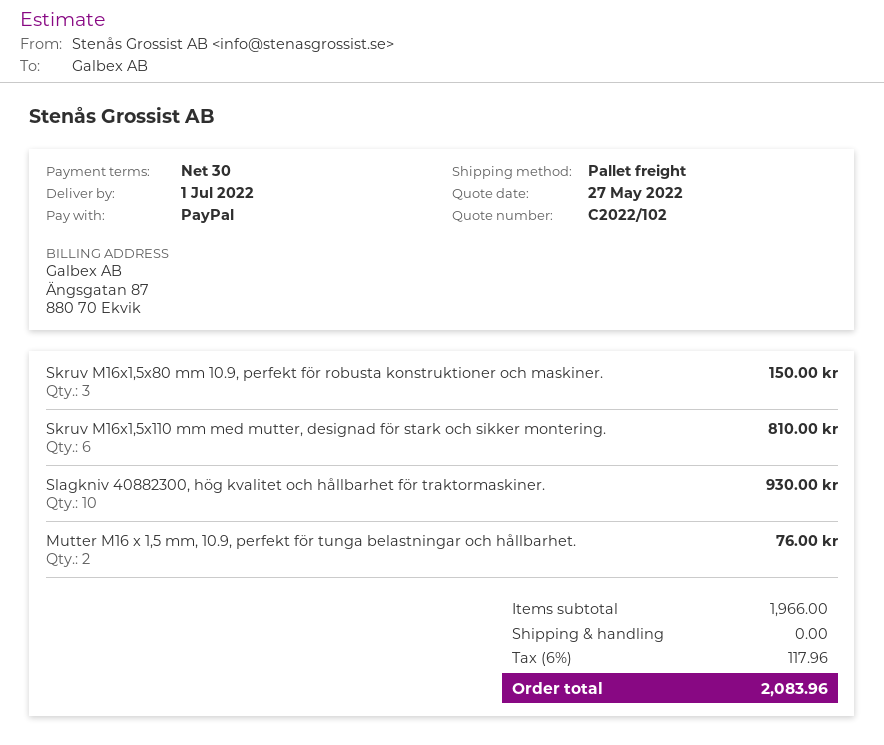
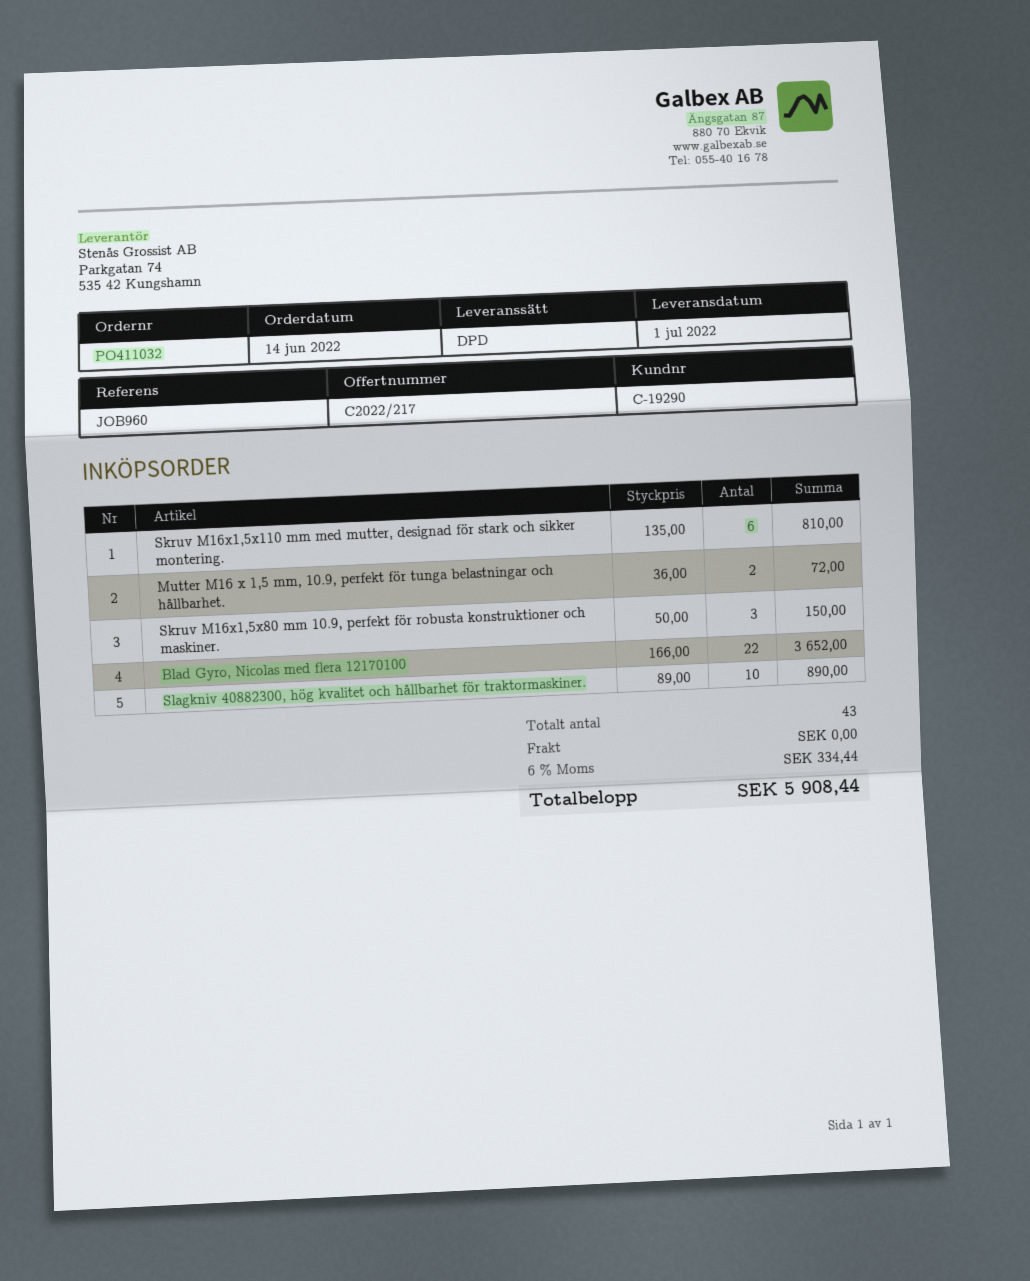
quote number: C2022/102 -> C2022/217
shipping method: pallet freight -> DPD
Slagkniv 40882300, hög kvalitet och hållbarhet för traktormaskiner.: 10 for 930.00 -> 10 for 890.00
Mutter M16 x 1,5 mm, 10.9, perfekt för tunga belastningar och hållbarhet.: 2 for 76.00 -> 2 for 72.00
Blad Gyro, Nicolas med flera 12170100: none -> 22 for 3652.00
tax: 6% = 117.96 -> 6% = 334.44
total: 2083.96 -> 5908.44

